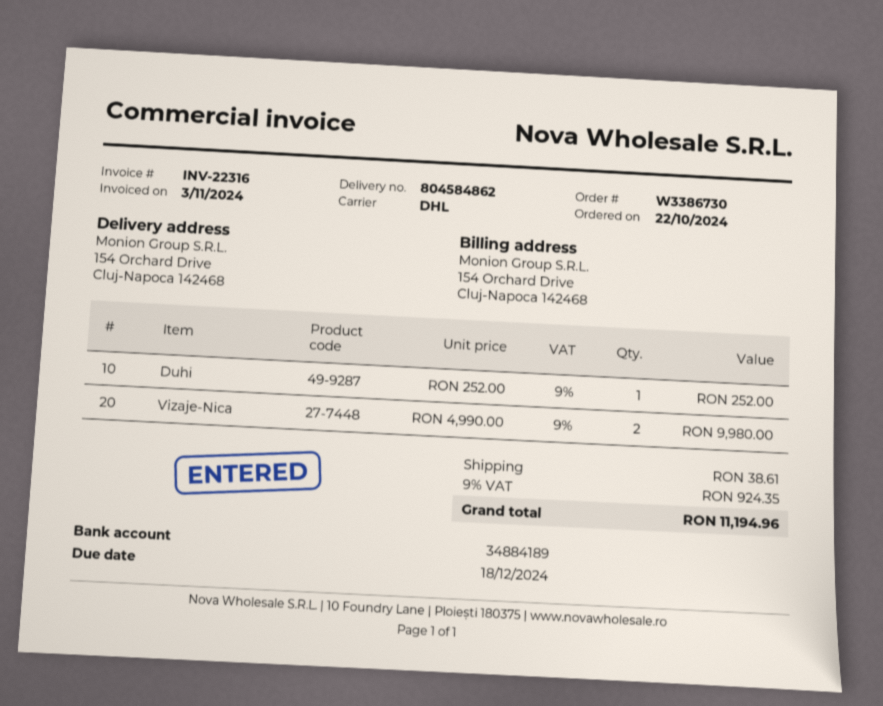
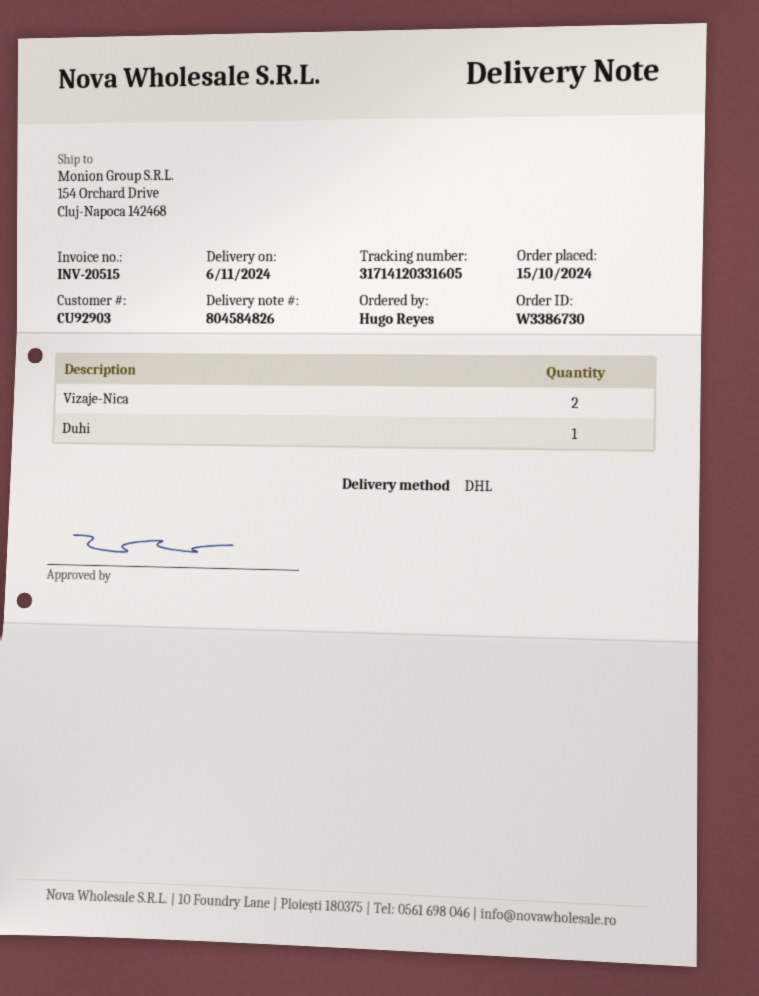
order date: 2024-10-22 -> 2024-10-15
delivery note number: 804584862 -> 804584826
invoice number: INV-22316 -> INV-20515

